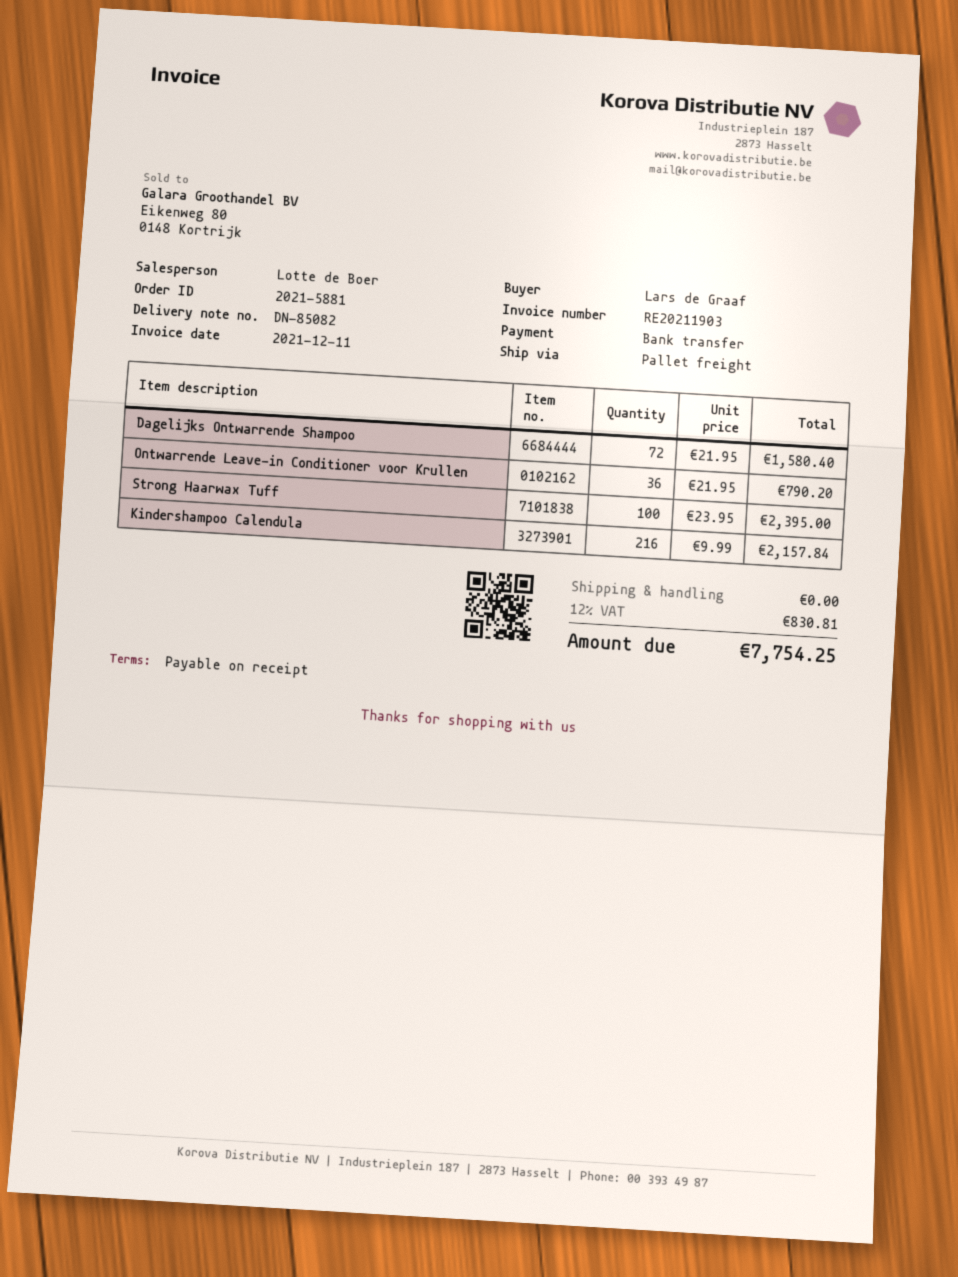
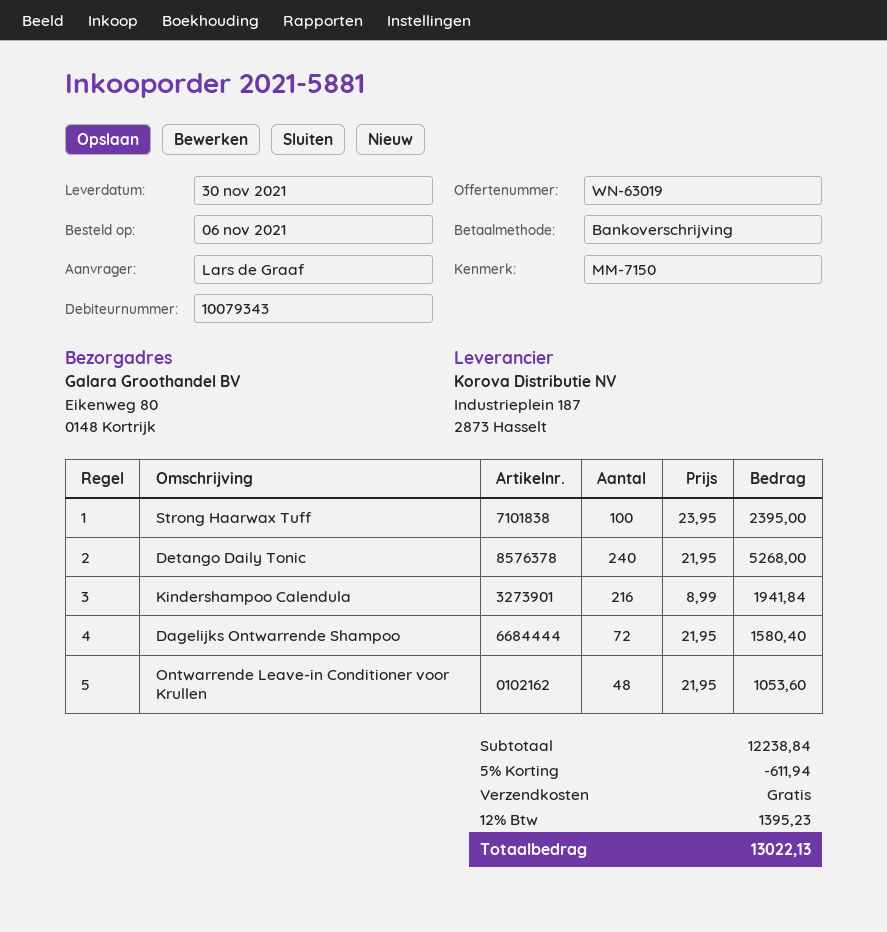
Ontwarrende Leave-in Conditioner voor Krullen: 36 x 21.95 = 790.20 -> 48 x 21.95 = 1053.60
Kindershampoo Calendula: 216 x 9.99 = 2157.84 -> 216 x 8.99 = 1941.84
Detango Daily Tonic: none -> 240 x 21.95 = 5268.00
discount: none -> 5% = 611.94
tax: 12% = 830.81 -> 12% = 1395.23
total: 7754.25 -> 13022.13

